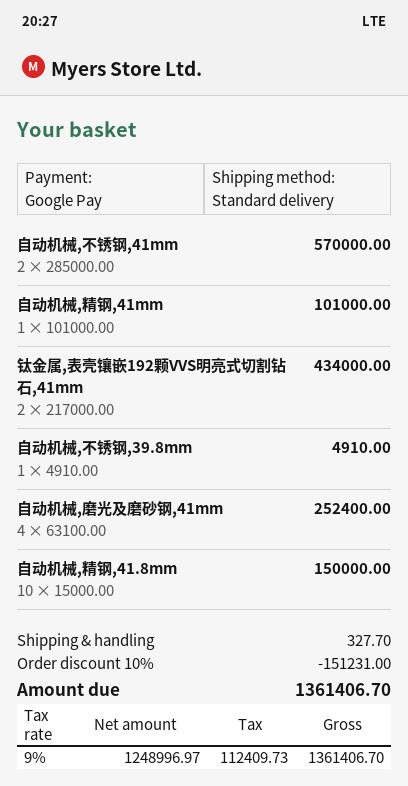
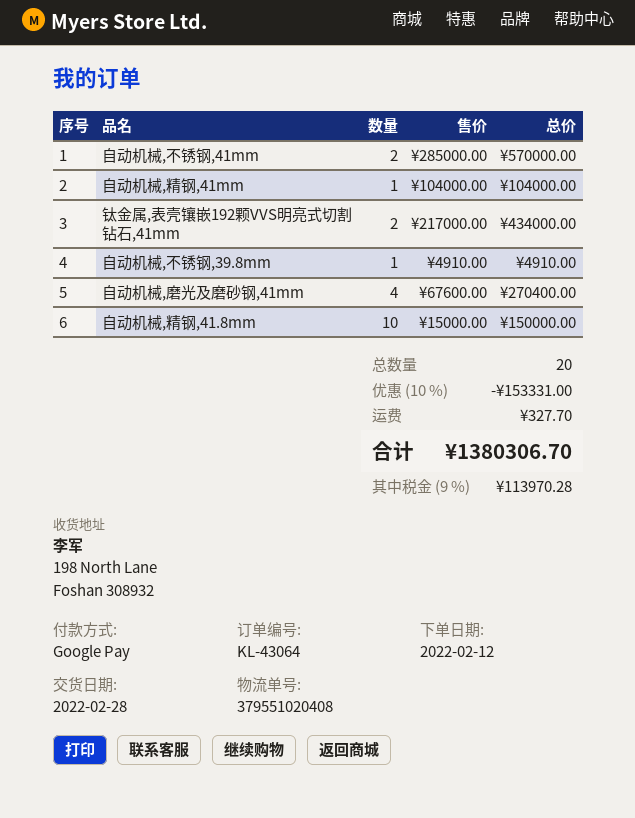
自动机械,精钢,41mm: 1 x 101000.00 = 101000.00 -> 1 x 104000.00 = 104000.00
自动机械,磨光及磨砂钢,41mm: 4 x 63100.00 = 252400.00 -> 4 x 67600.00 = 270400.00
discount: 10% = 151231.00 -> 10% = 153331.00
tax: 9% = 112409.73 -> 9% = 113970.28
total: 1361406.70 -> 1380306.70

